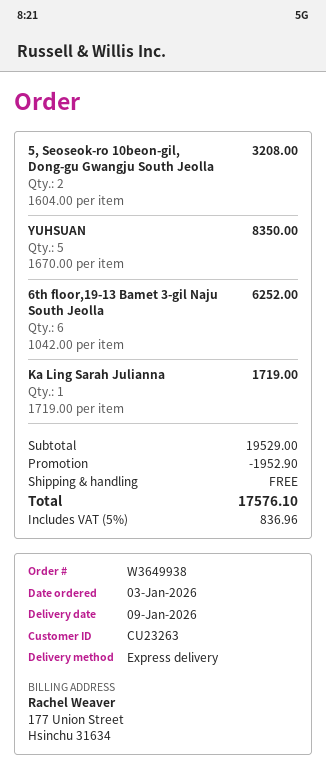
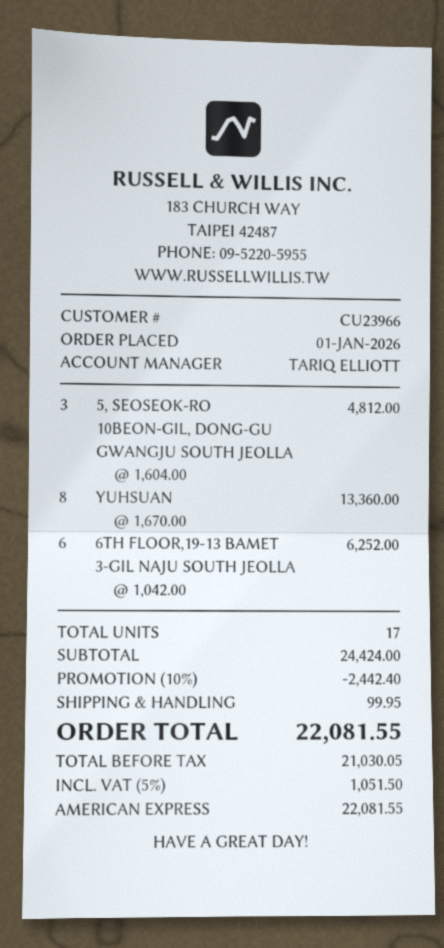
order date: 2026-01-03 -> 2026-01-01
customer number: CU23263 -> CU23966
5, Seoseok-ro 10beon-gil, Dong-gu Gwangju South Jeolla: 2 x 1604.00 = 3208.00 -> 3 x 1604.00 = 4812.00
YUHSUAN: 5 x 1670.00 = 8350.00 -> 8 x 1670.00 = 13360.00
Ka Ling Sarah Julianna: 1 x 1719.00 = 1719.00 -> none
subtotal: 19529.00 -> 24424.00
discount: 1952.90 -> 2442.40
shipping: 0.00 -> 99.95
tax: 5% = 836.96 -> 5% = 1051.50
total: 17576.10 -> 22081.55

